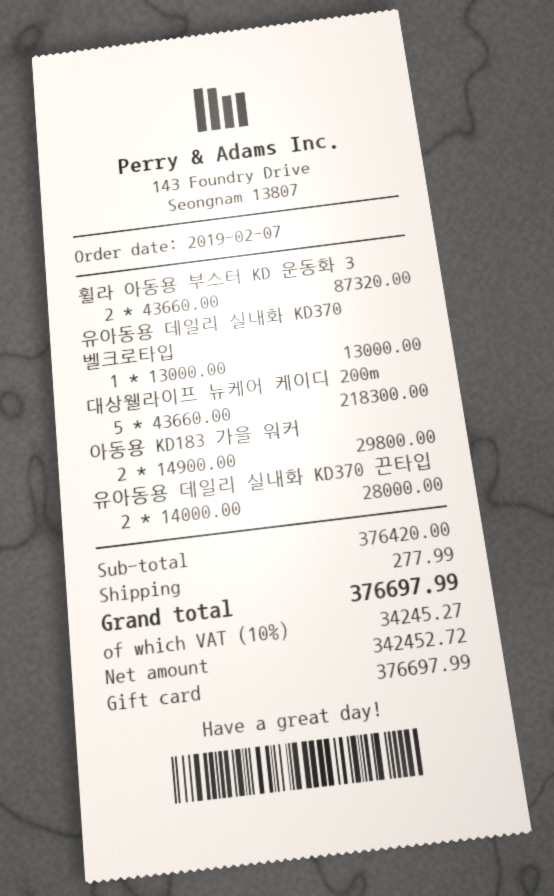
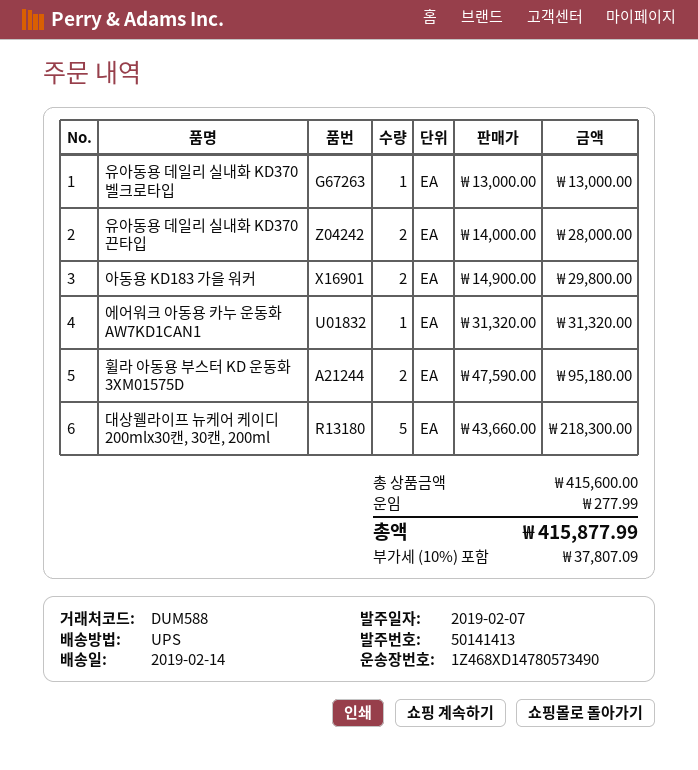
휠라 아동용 부스터 KD 운동화 3: 2 x 43660.00 = 87320.00 -> 2 x 47590.00 = 95180.00
에어워크 아동용 카누 운동화 AW7KD1CAN1: none -> 1 x 31320.00 = 31320.00
subtotal: 376420.00 -> 415600.00
tax: 10% = 34245.27 -> 10% = 37807.09
total: 376697.99 -> 415877.99

